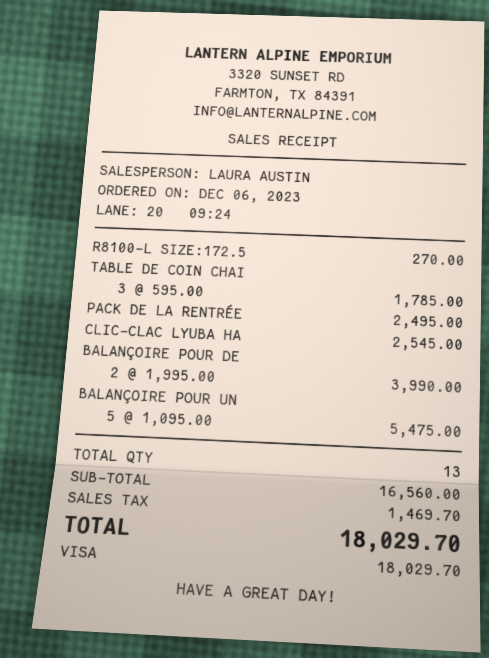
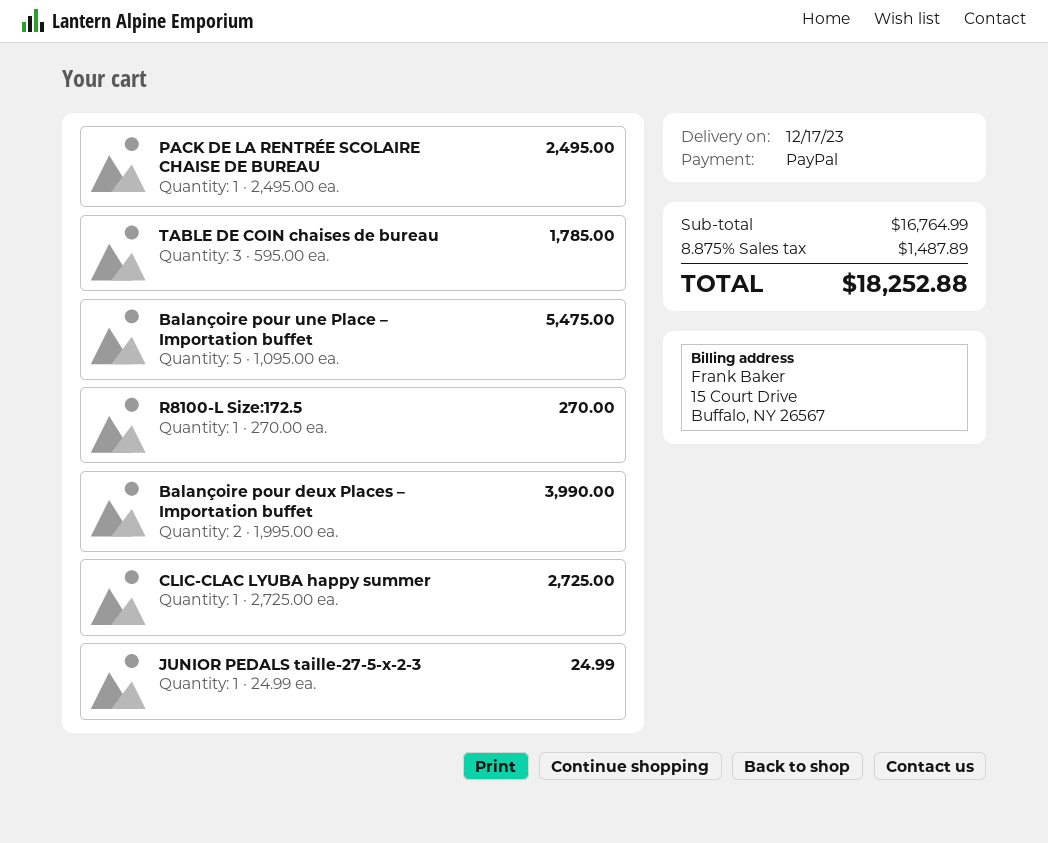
payment method: Visa -> PayPal
CLIC-CLAC LYUBA HA: 1 x 2545.00 = 2545.00 -> 1 x 2725.00 = 2725.00
JUNIOR PEDALS taille-27-5-x-2-3: none -> 1 x 24.99 = 24.99
subtotal: 16560.00 -> 16764.99
tax: 1469.70 -> 1487.89
total: 18029.70 -> 18252.88

